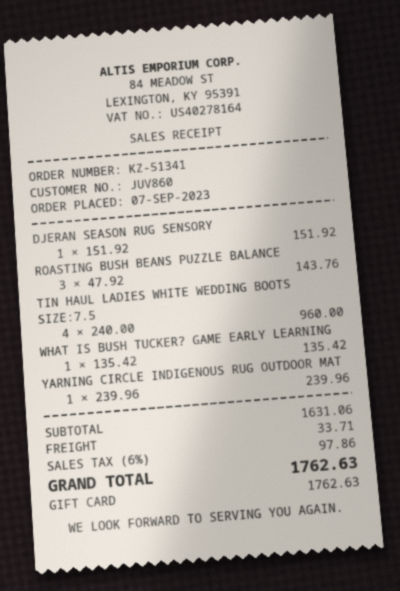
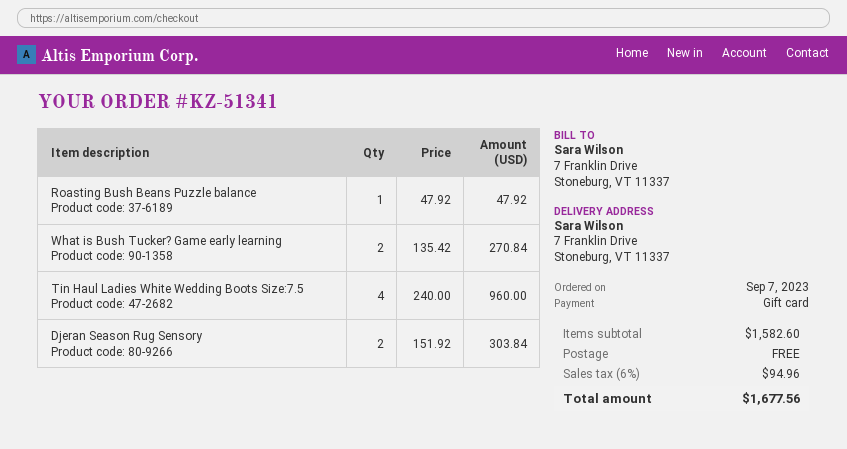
DJERAN SEASON RUG SENSORY: 1 x 151.92 = 151.92 -> 2 x 151.92 = 303.84
ROASTING BUSH BEANS PUZZLE BALANCE: 3 x 47.92 = 143.76 -> 1 x 47.92 = 47.92
WHAT IS BUSH TUCKER? GAME EARLY LEARNING: 1 x 135.42 = 135.42 -> 2 x 135.42 = 270.84
YARNING CIRCLE INDIGENOUS RUG OUTDOOR MAT: 1 x 239.96 = 239.96 -> none
subtotal: 1631.06 -> 1582.60
shipping: 33.71 -> 0.00
tax: 6% = 97.86 -> 6% = 94.96
total: 1762.63 -> 1677.56

